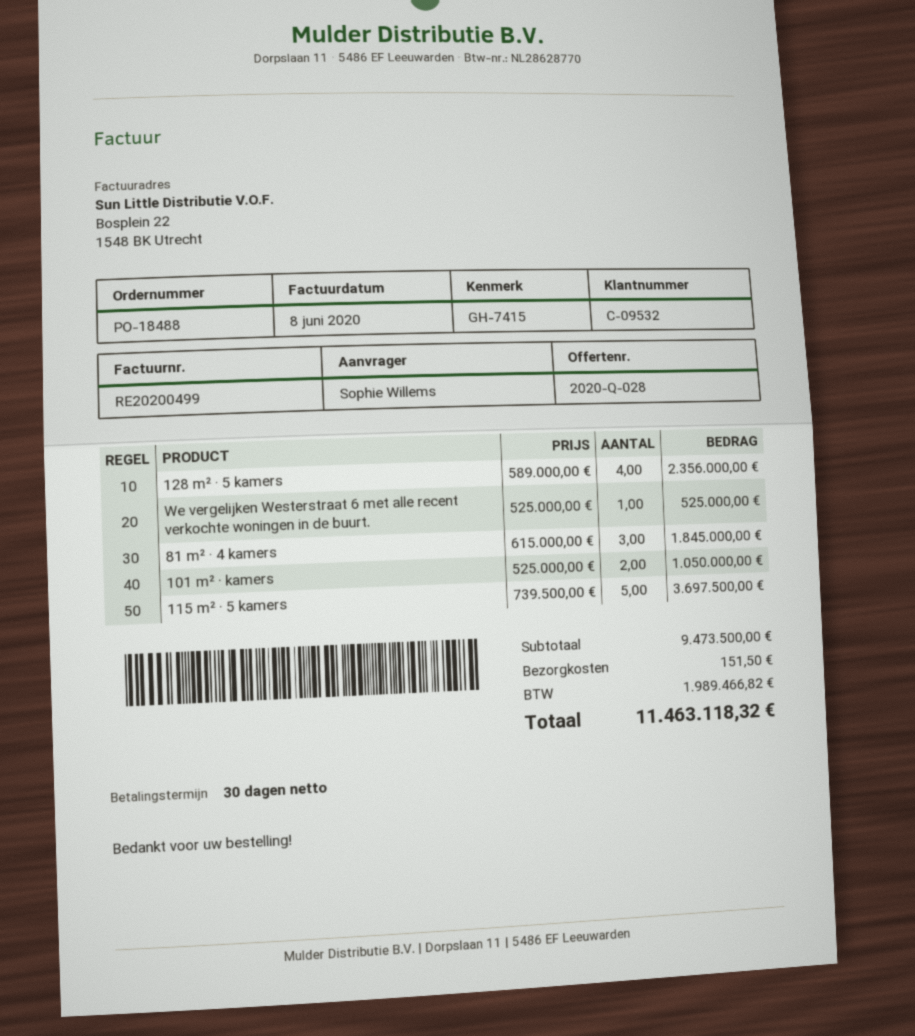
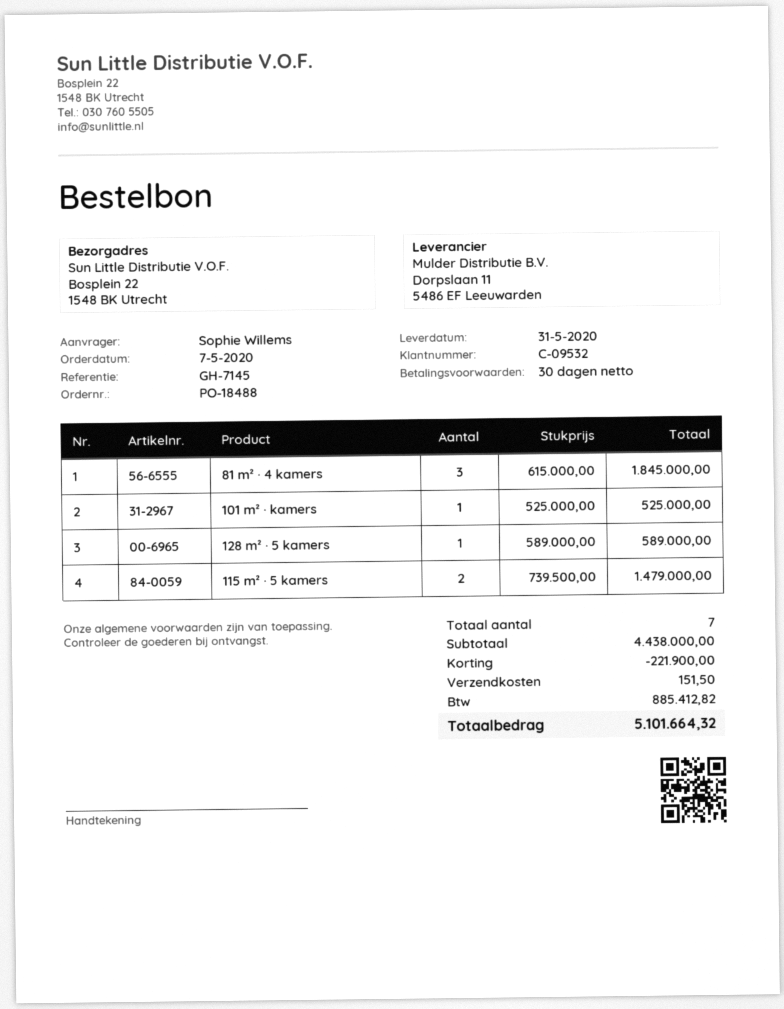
reference: GH-7415 -> GH-7145
128 m² · 5 kamers: 4 x 589000.00 = 2356000.00 -> 1 x 589000.00 = 589000.00
We vergelijken Westerstraat 6 met alle recent verkochte woningen in de buurt.: 1 x 525000.00 = 525000.00 -> none
101 m² · kamers: 2 x 525000.00 = 1050000.00 -> 1 x 525000.00 = 525000.00
115 m² · 5 kamers: 5 x 739500.00 = 3697500.00 -> 2 x 739500.00 = 1479000.00
subtotal: 9473500.00 -> 4438000.00
discount: none -> 221900.00
tax: 1989466.82 -> 885412.82
total: 11463118.32 -> 5101664.32

